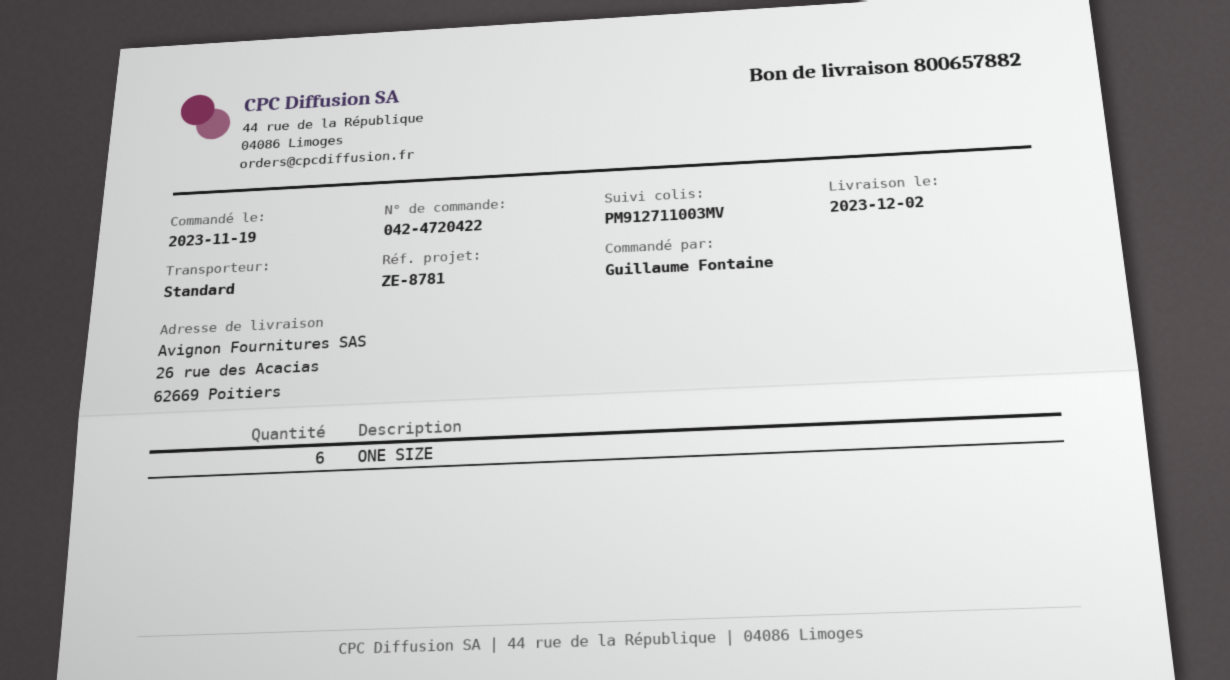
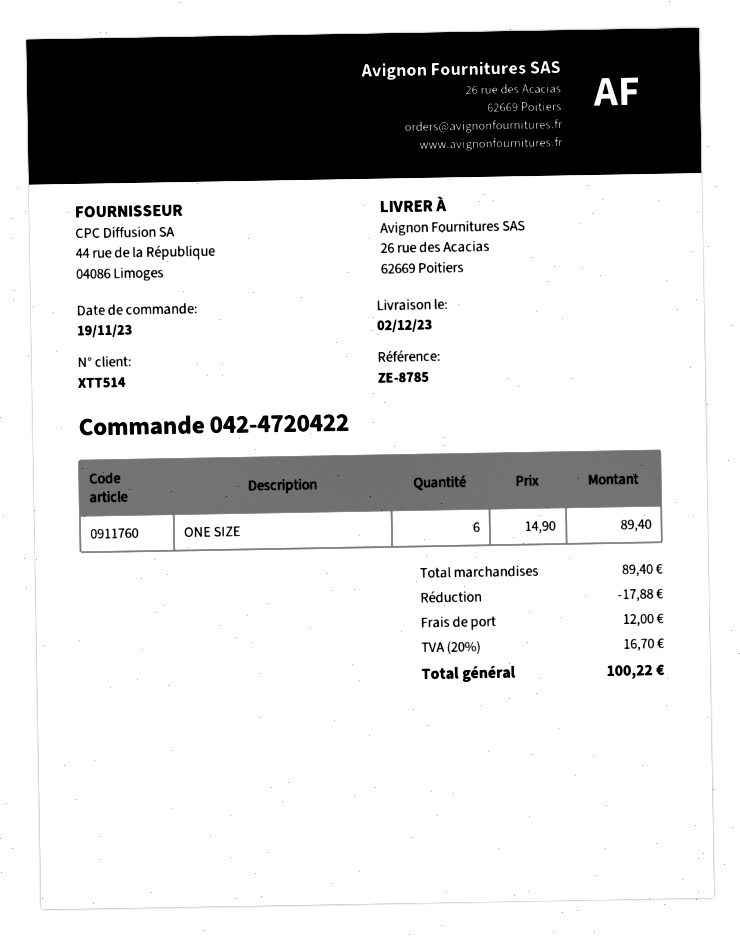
reference: ZE-8781 -> ZE-8785

